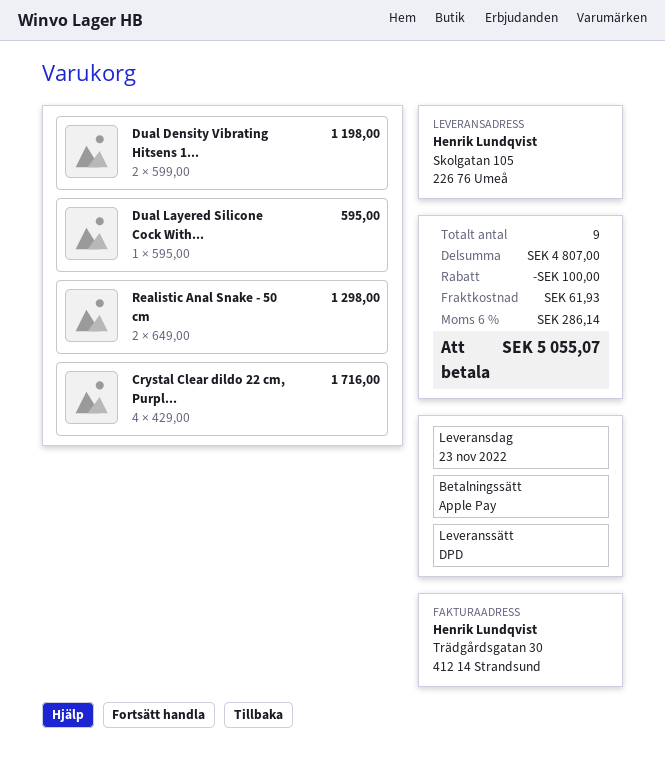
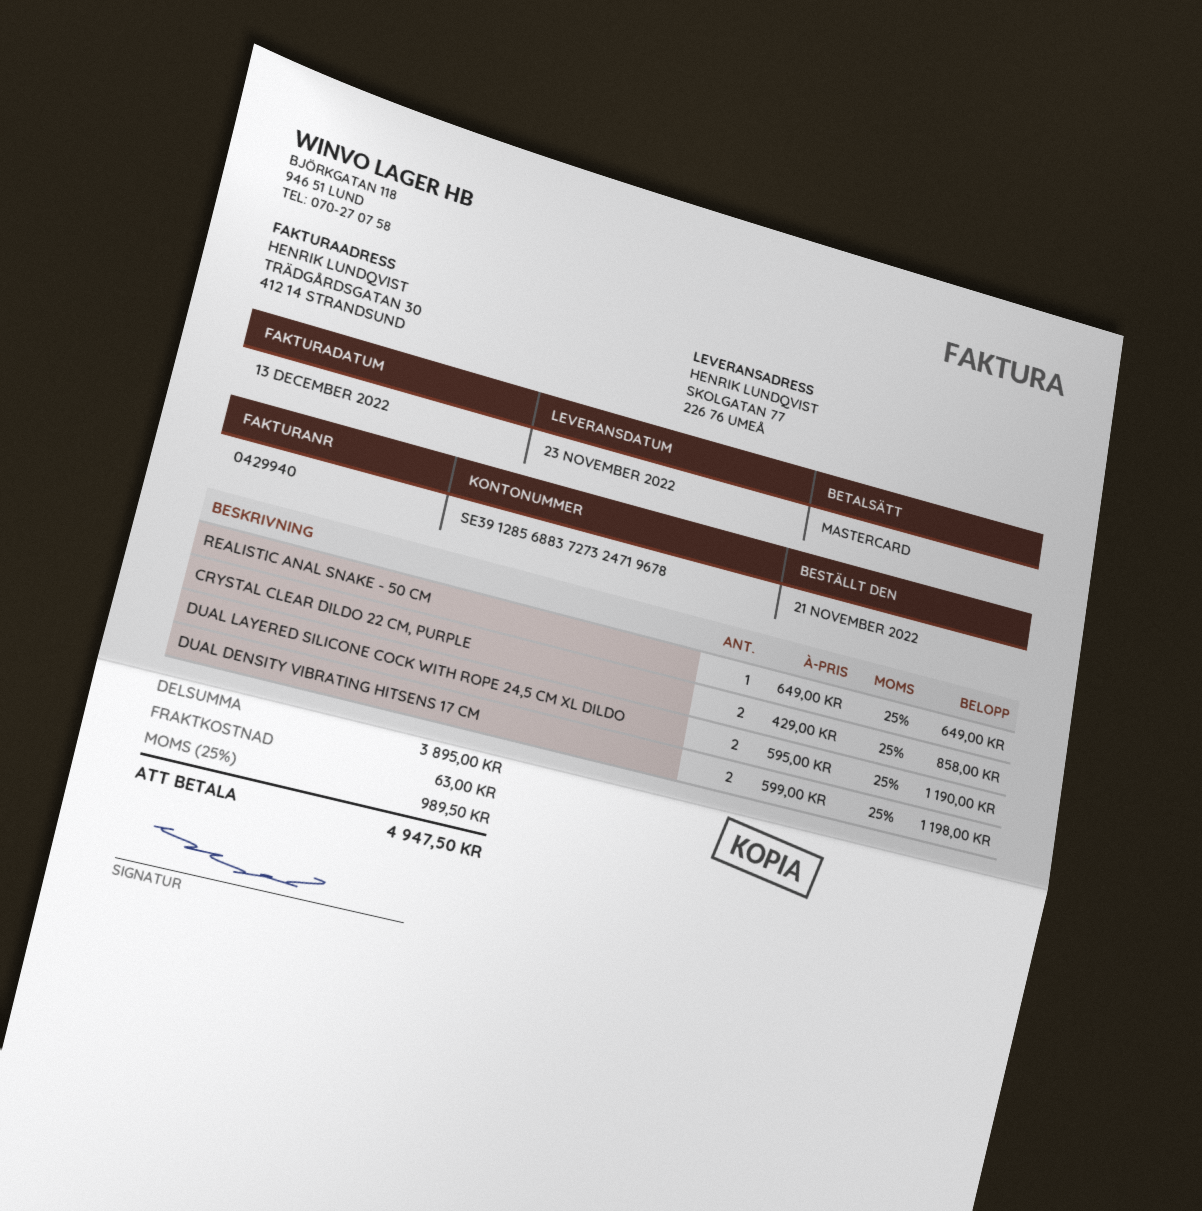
payment method: Apple Pay -> Mastercard
ship to: Skolgatan 105, 226 76 Umeå -> SKOLGATAN 77, 226 76 UMEÅ
Dual Layered Silicone Cock With...: 1 x 595.00 = 595.00 -> 2 x 595.00 = 1190.00
Realistic Anal Snake - 50 cm: 2 x 649.00 = 1298.00 -> 1 x 649.00 = 649.00
Crystal Clear dildo 22 cm, Purpl...: 4 x 429.00 = 1716.00 -> 2 x 429.00 = 858.00
subtotal: 4807.00 -> 3895.00
discount: 100.00 -> none
shipping: 61.93 -> 63.00
tax: 6% = 286.14 -> 25% = 989.50
total: 5055.07 -> 4947.50

